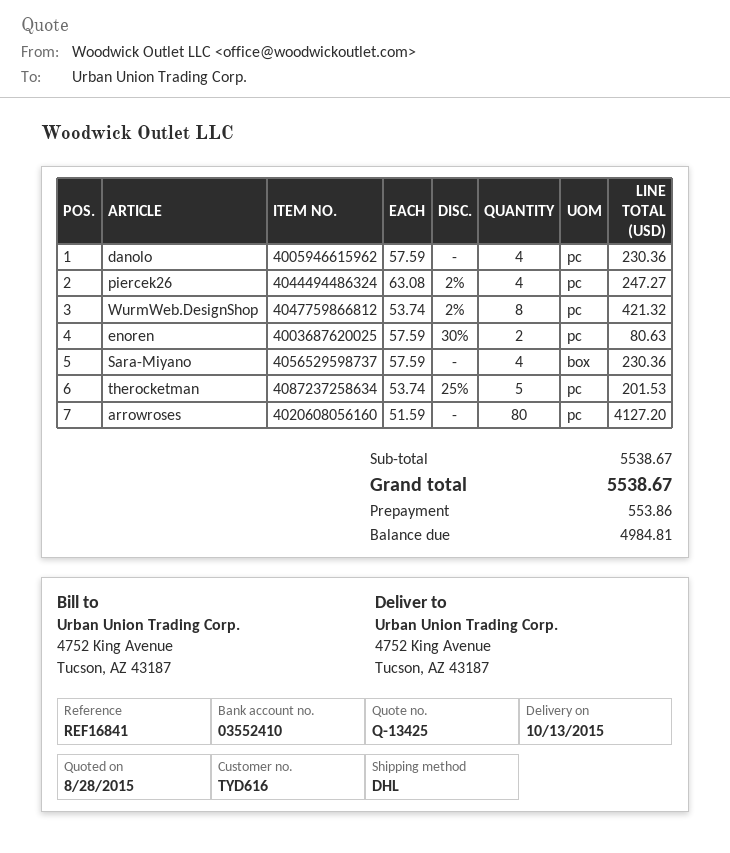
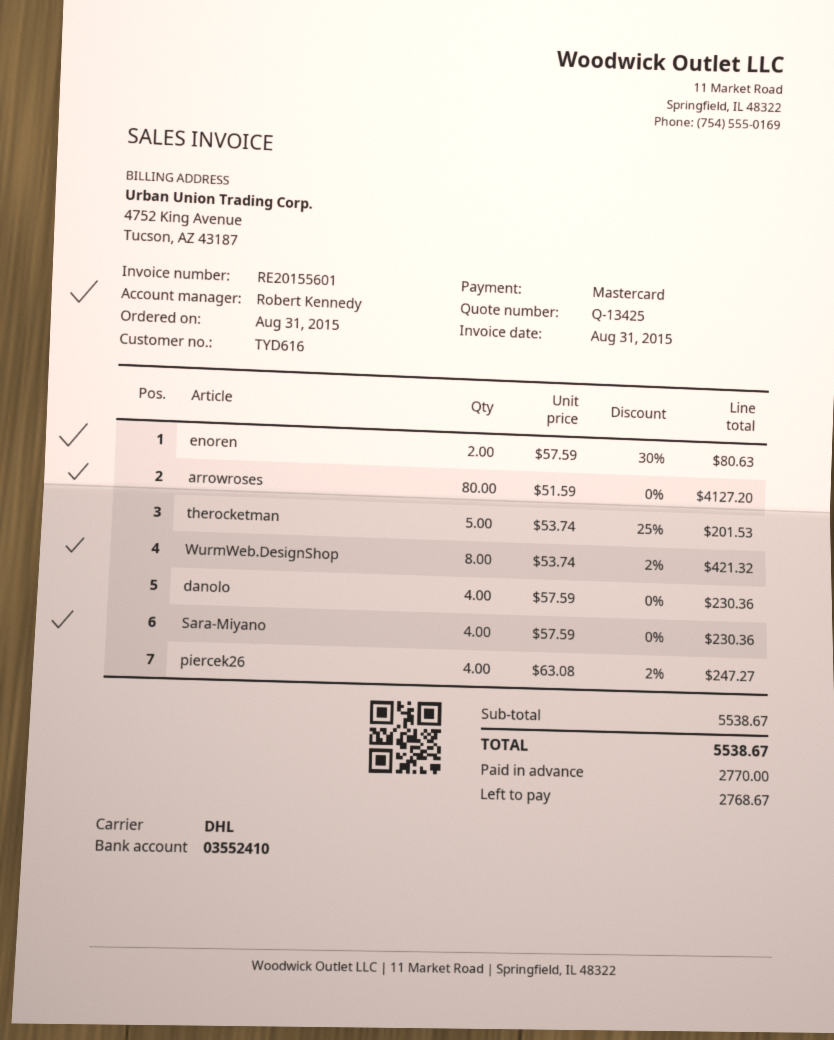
deposit: 553.86 -> 2770.00
balance: 4984.81 -> 2768.67

